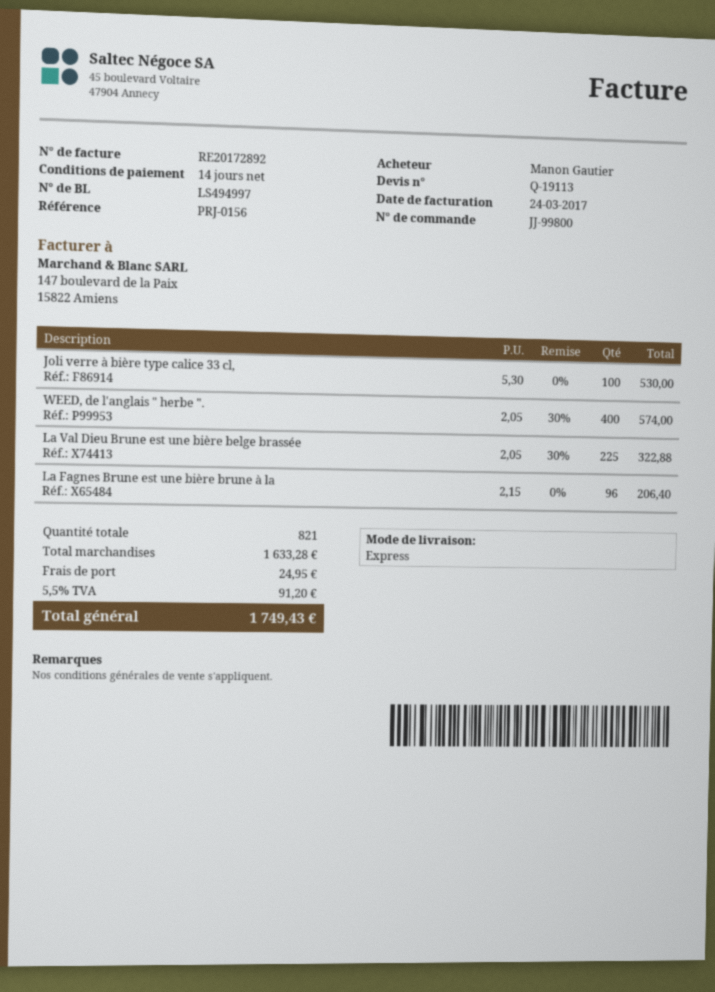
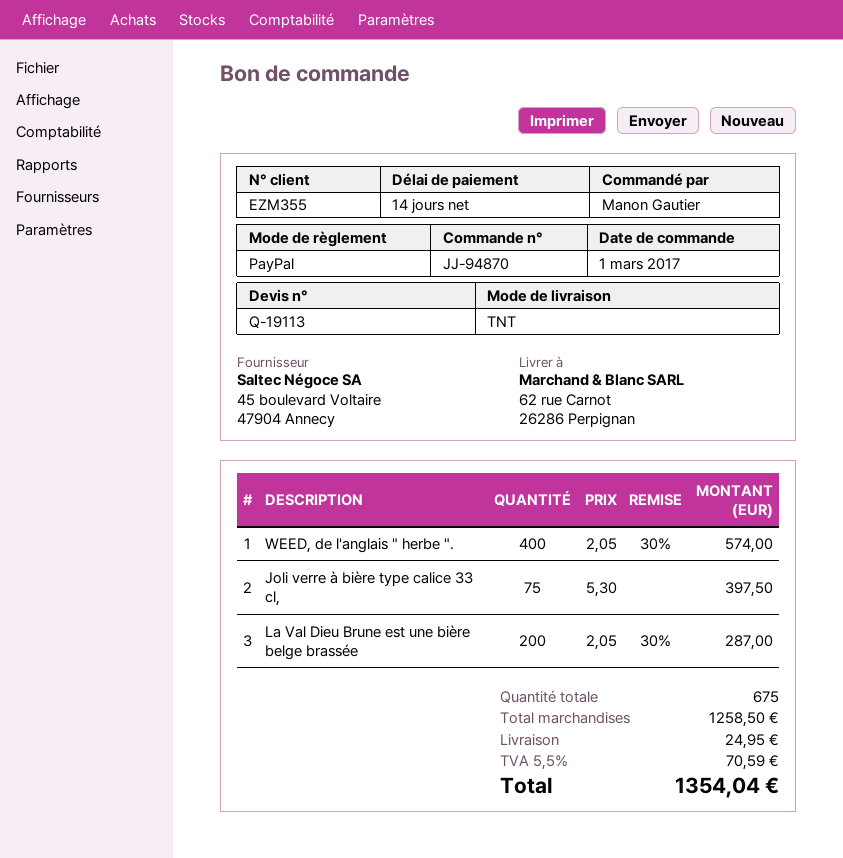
order number: JJ-99800 -> JJ-94870
shipping method: express -> TNT
Joli verre à bière type calice 33 cl,: 100 x 5.30 = 530.00 -> 75 x 5.30 = 397.50
La Val Dieu Brune est une bière belge brassée: 225 x 2.05 - 30% = 322.88 -> 200 x 2.05 - 30% = 287.00
La Fagnes Brune est une bière brune à la: 96 x 2.15 = 206.40 -> none
total quantity: 821 -> 675
subtotal: 1633.28 -> 1258.50
tax: 5.5% = 91.20 -> 5.5% = 70.59
total: 1749.43 -> 1354.04

